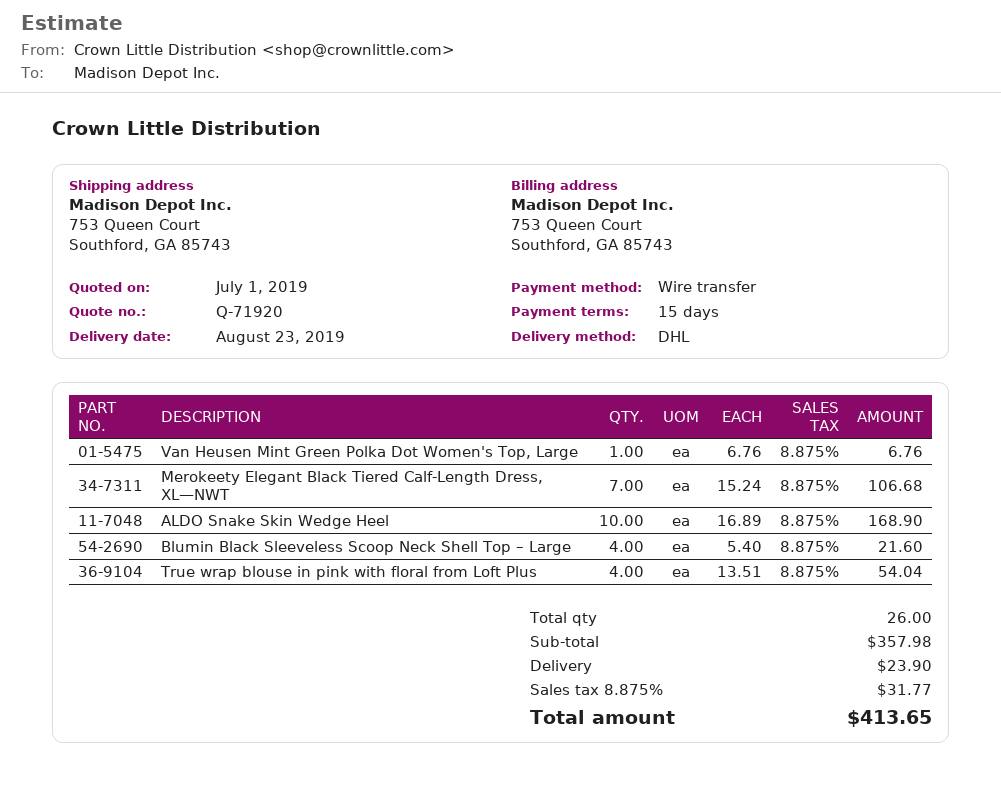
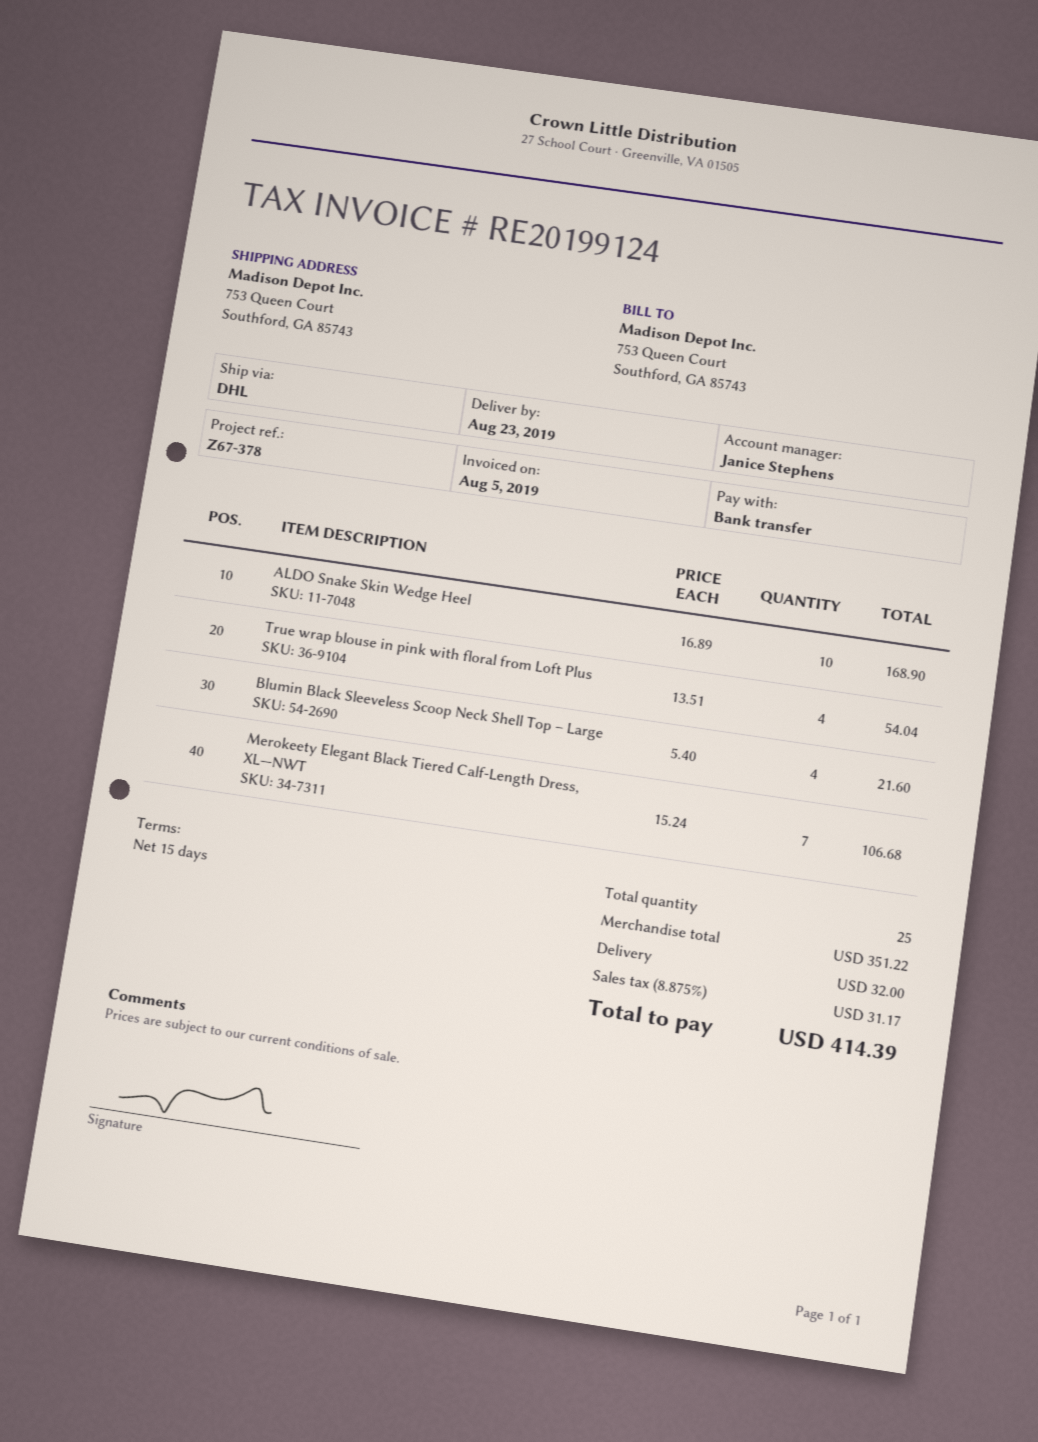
Van Heusen Mint Green Polka Dot Women's Top, Large: 1 x 6.76 = 6.76 -> none
total quantity: 26 -> 25
subtotal: 357.98 -> 351.22
shipping: 23.90 -> 32.00
tax: 8.875% = 31.77 -> 8.875% = 31.17
total: 413.65 -> 414.39

